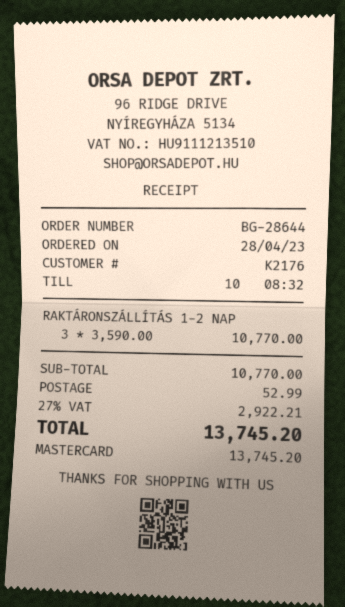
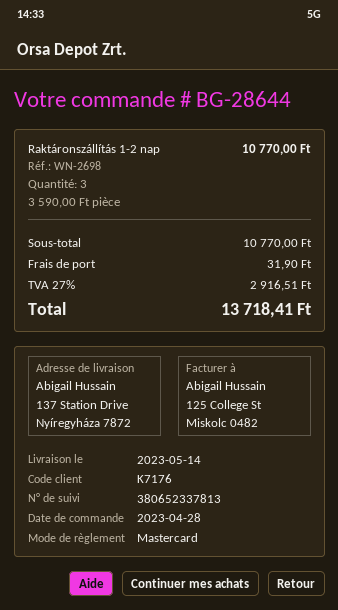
customer number: K2176 -> K7176
shipping: 52.99 -> 31.90
tax: 27% = 2922.21 -> 27% = 2916.51
total: 13745.20 -> 13718.41

